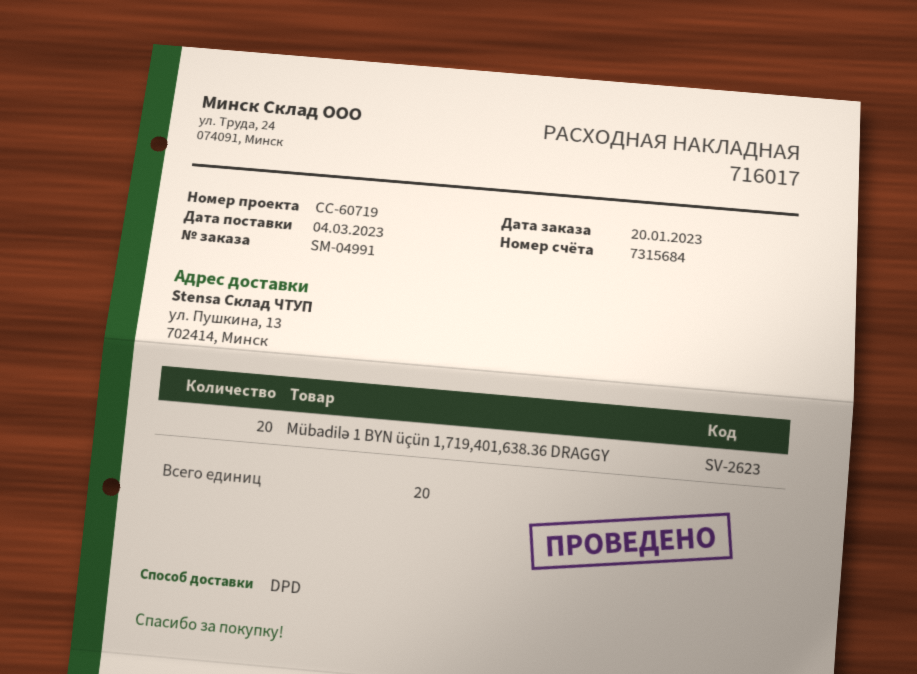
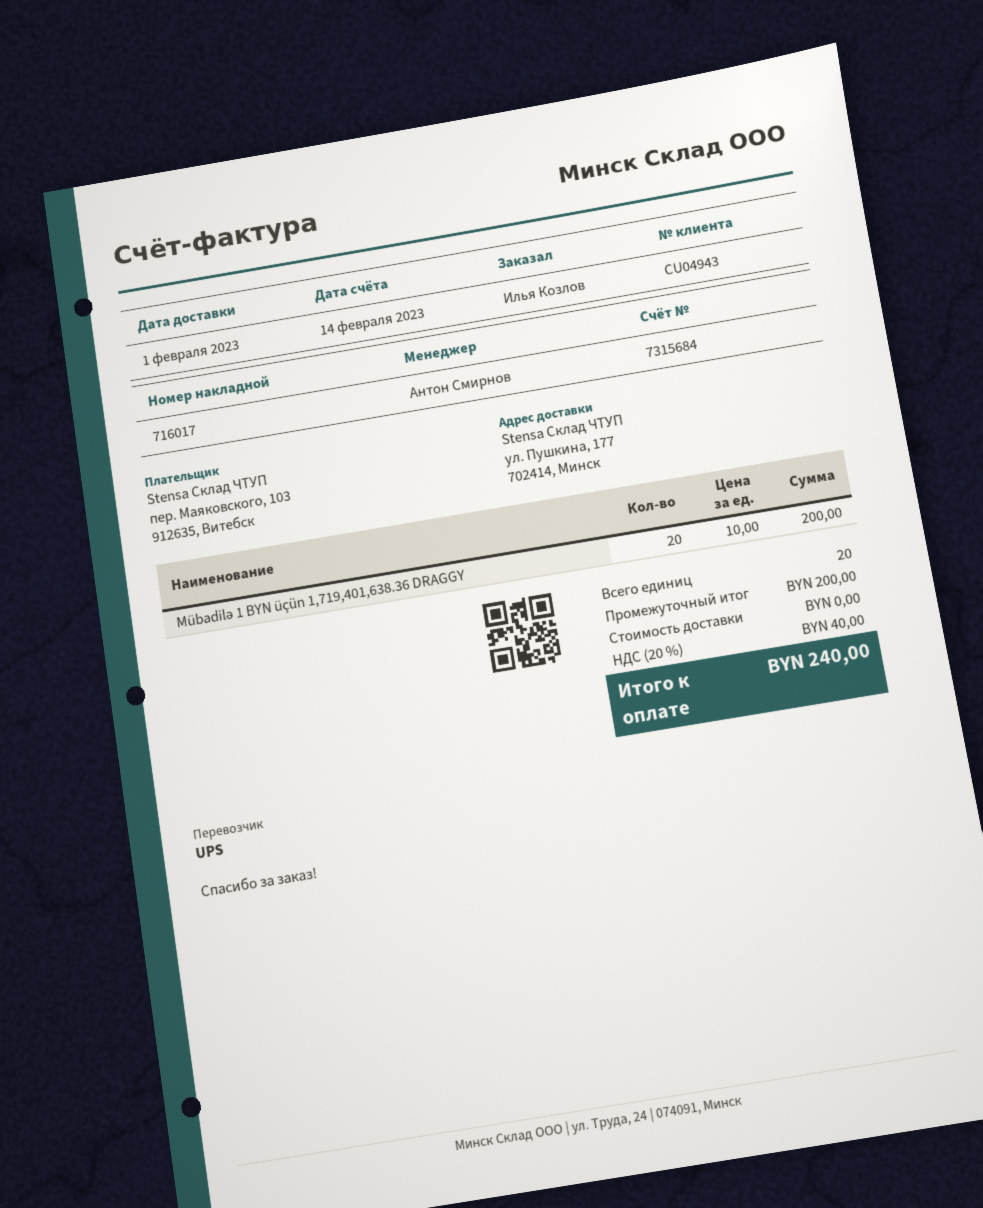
delivery date: 2023-03-04 -> 2023-02-01
shipping method: DPD -> UPS
ship to: ул. Пушкина, 13, 702414, Минск -> ул. Пушкина, 177, 702414, Минск

